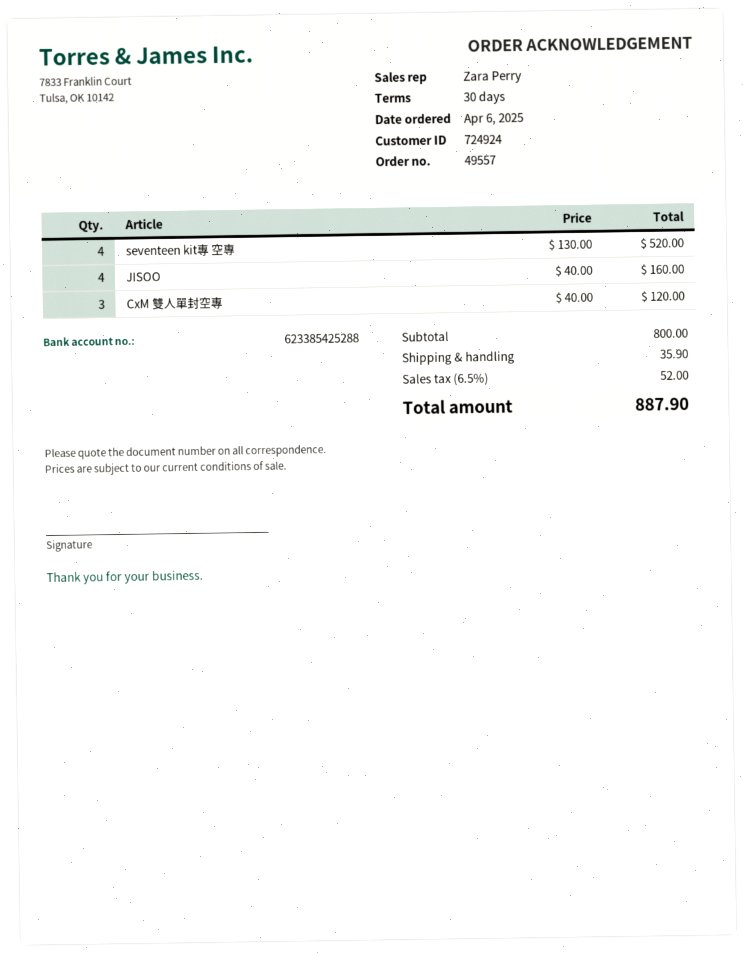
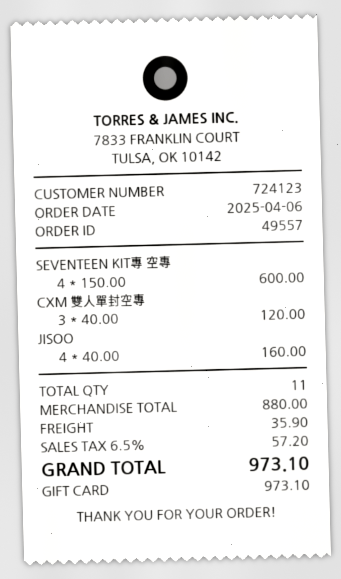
customer number: 724924 -> 724123
seventeen kit專 空專: 4 x 130.00 = 520.00 -> 4 x 150.00 = 600.00
subtotal: 800.00 -> 880.00
tax: 6.5% = 52.00 -> 6.5% = 57.20
total: 887.90 -> 973.10

